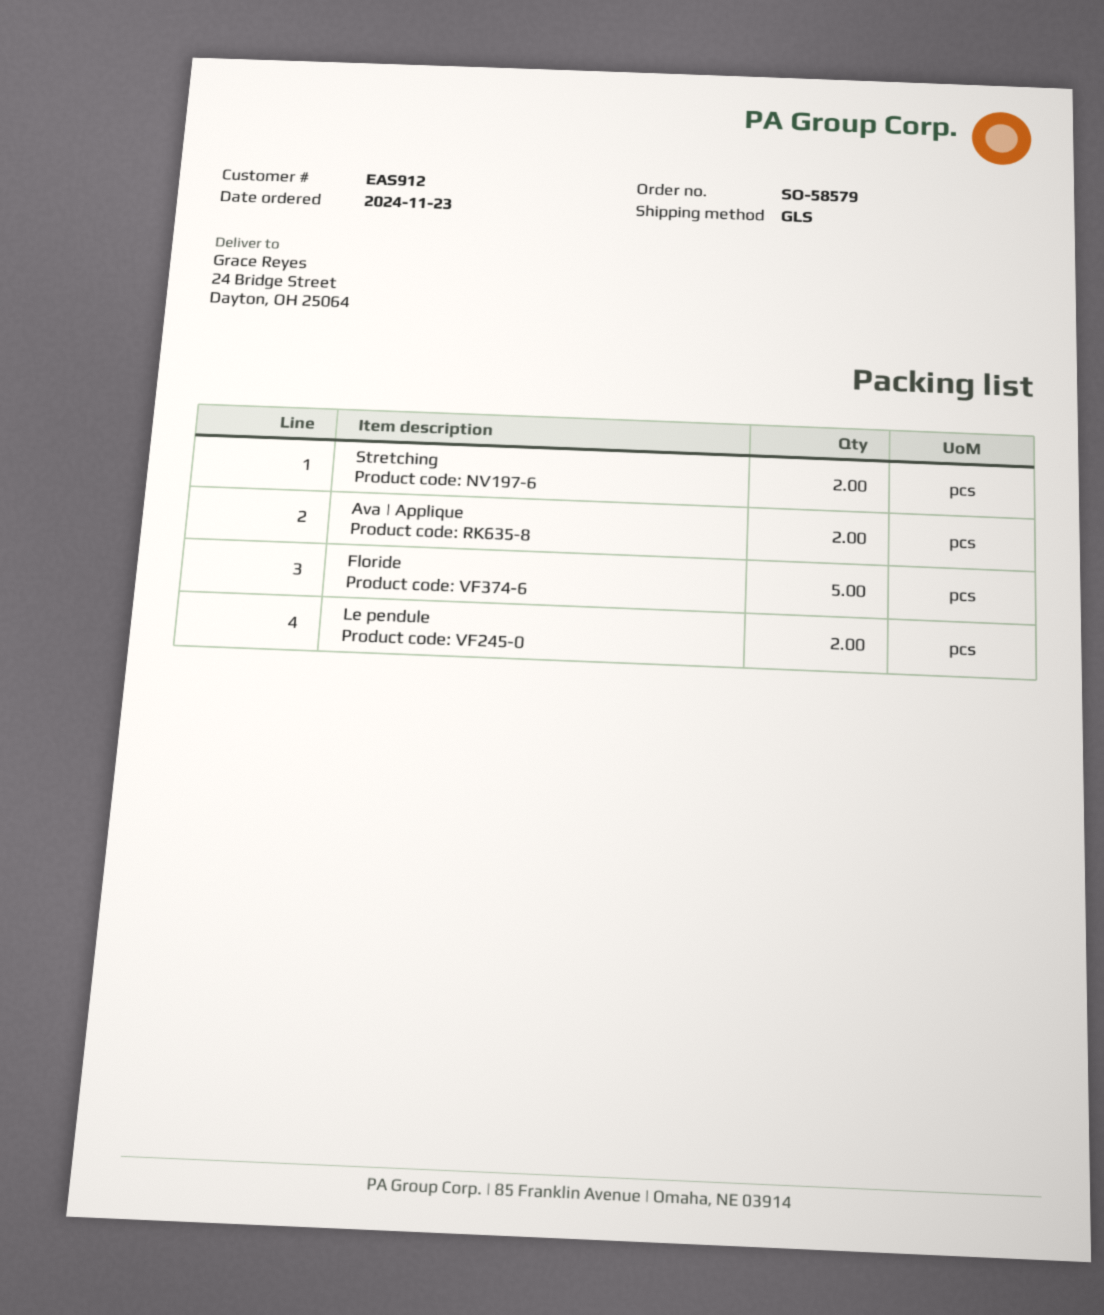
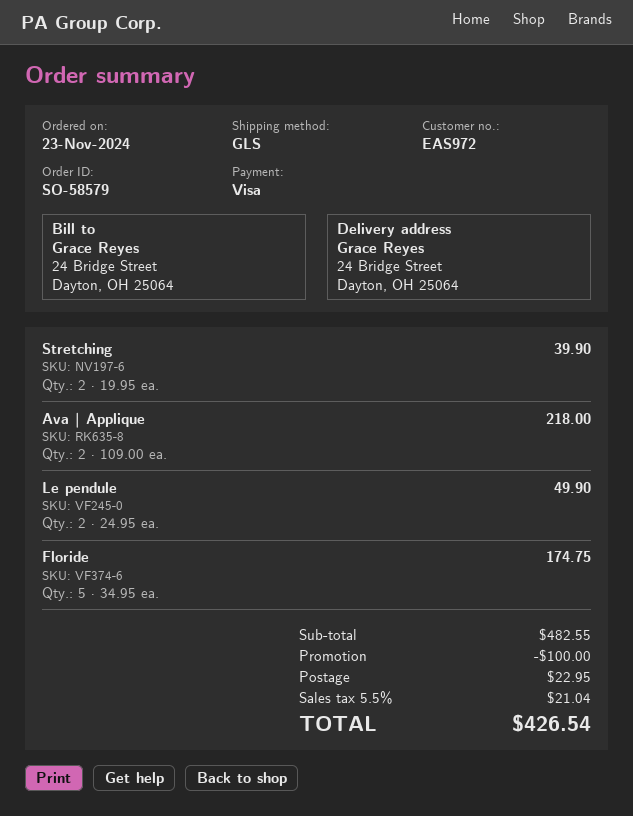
customer number: EAS912 -> EAS972

